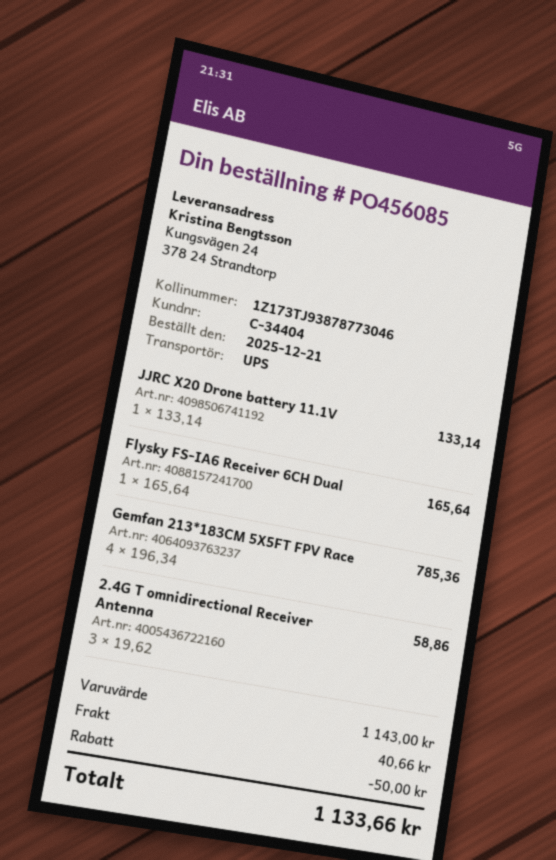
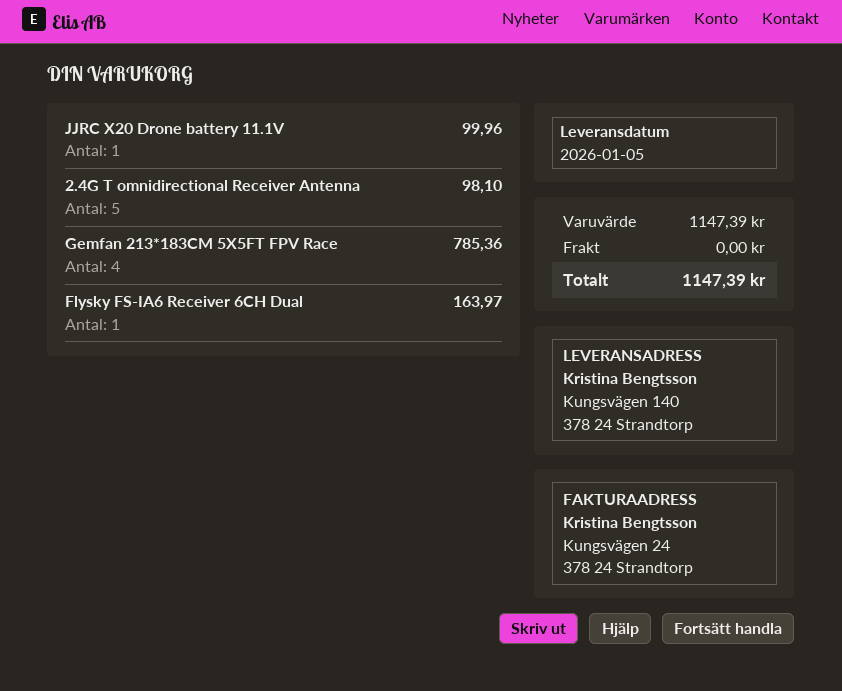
ship to: Kungsvägen 24, 378 24 Strandtorp -> Kungsvägen 140, 378 24 Strandtorp
JJRC X20 Drone battery 11.1V: 1 for 133.14 -> 1 for 99.96
Flysky FS-IA6 Receiver 6CH Dual: 1 for 165.64 -> 1 for 163.97
2.4G T omnidirectional Receiver Antenna: 3 for 58.86 -> 5 for 98.10
subtotal: 1143.00 -> 1147.39
discount: 50.00 -> none
shipping: 40.66 -> 0.00
total: 1133.66 -> 1147.39

